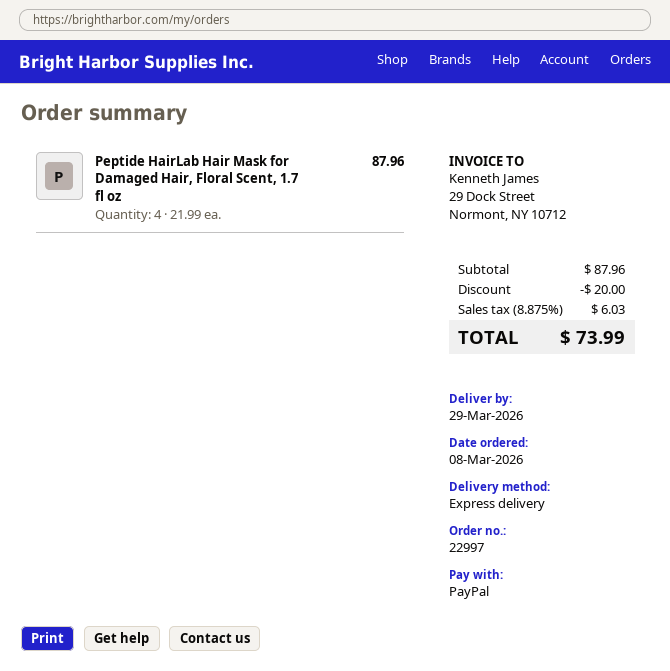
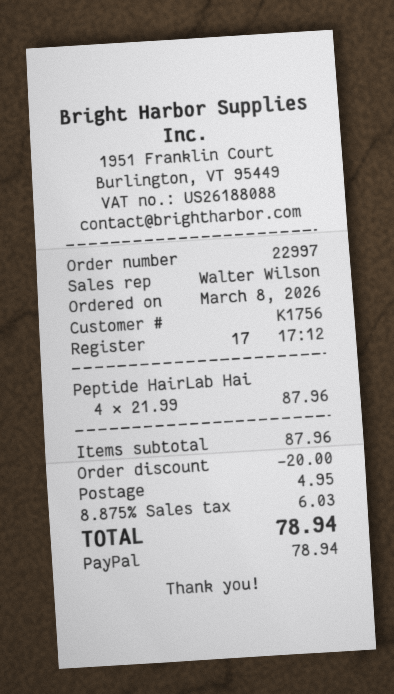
shipping: none -> 4.95
total: 73.99 -> 78.94

